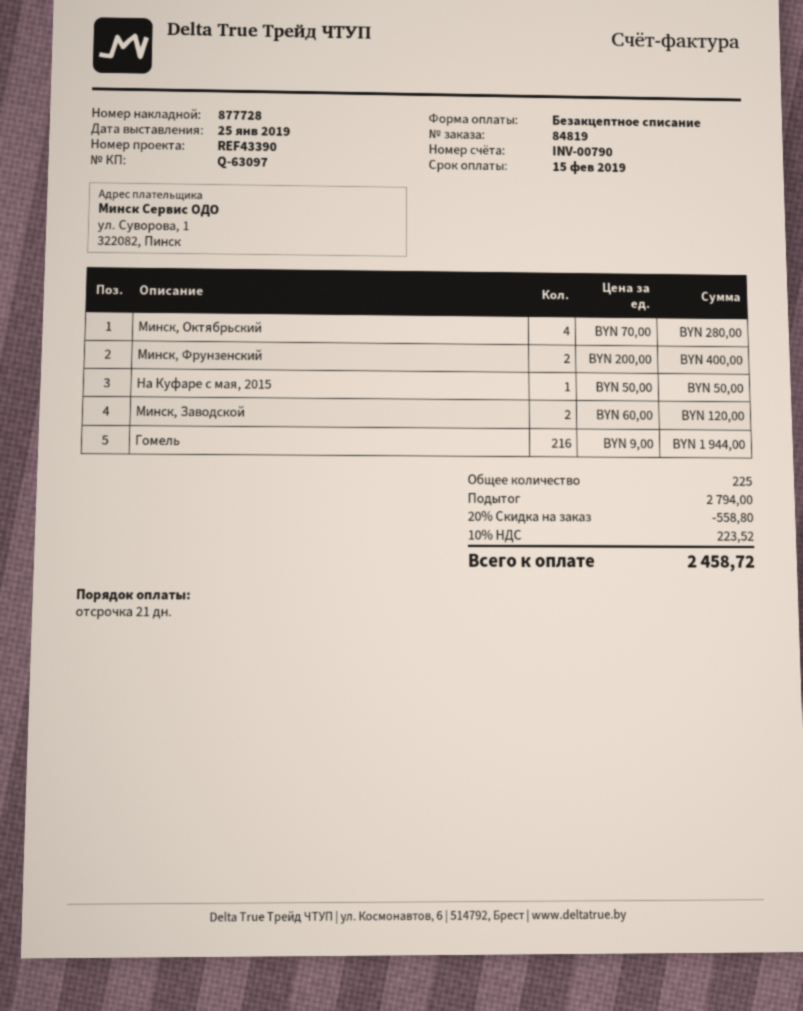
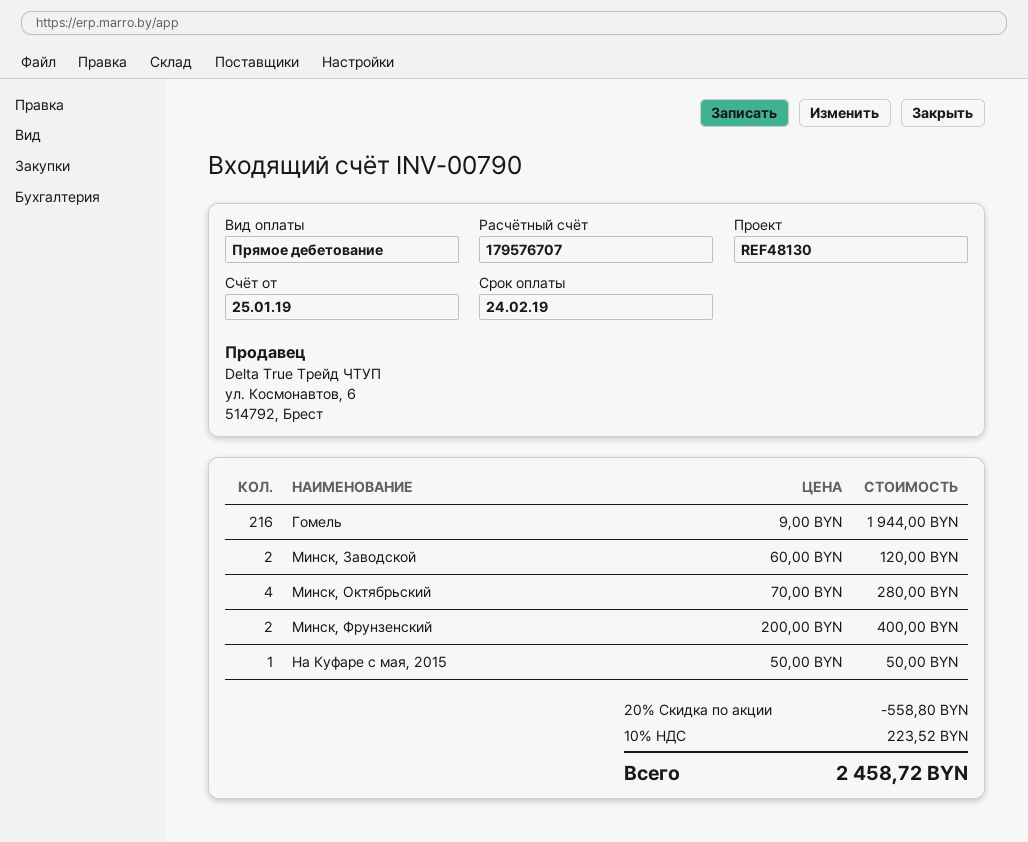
due date: 2019-02-15 -> 2019-02-24
reference: REF43390 -> REF48130

